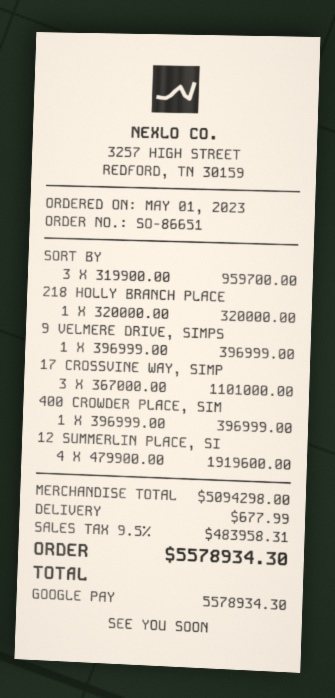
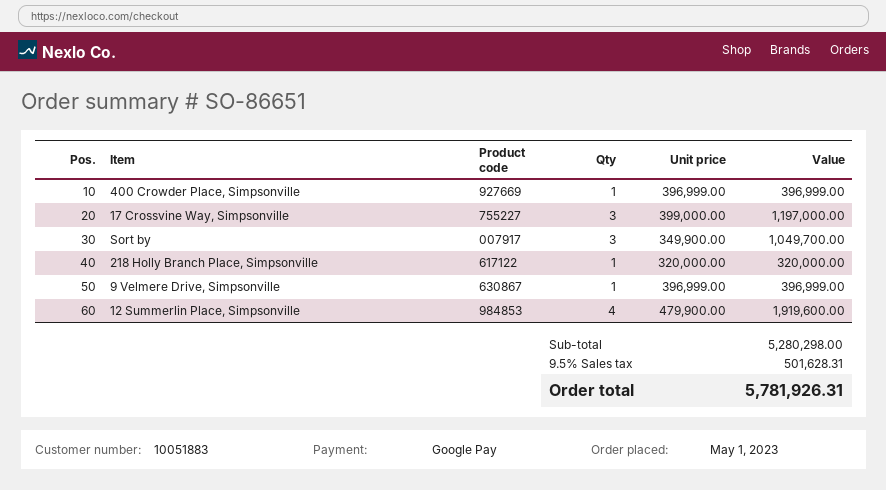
SORT BY: 3 x 319900.00 = 959700.00 -> 3 x 349900.00 = 1049700.00
17 CROSSVINE WAY, SIMP: 3 x 367000.00 = 1101000.00 -> 3 x 399000.00 = 1197000.00
subtotal: 5094298.00 -> 5280298.00
shipping: 677.99 -> none
tax: 9.5% = 483958.31 -> 9.5% = 501628.31
total: 5578934.30 -> 5781926.31

